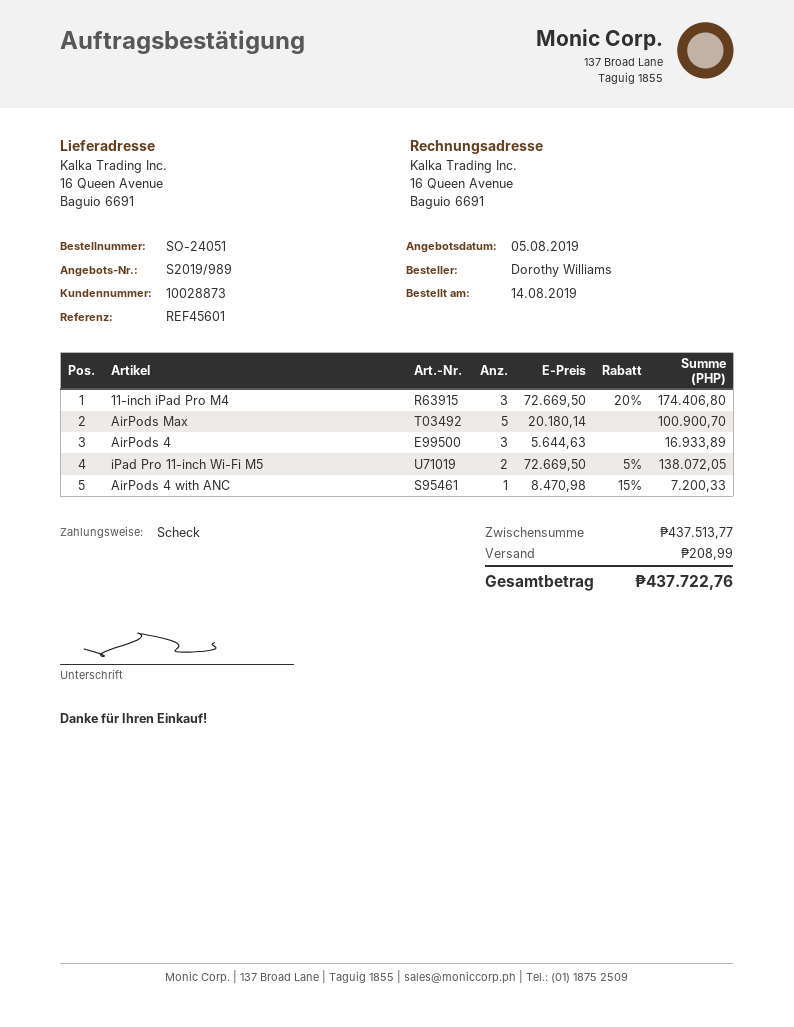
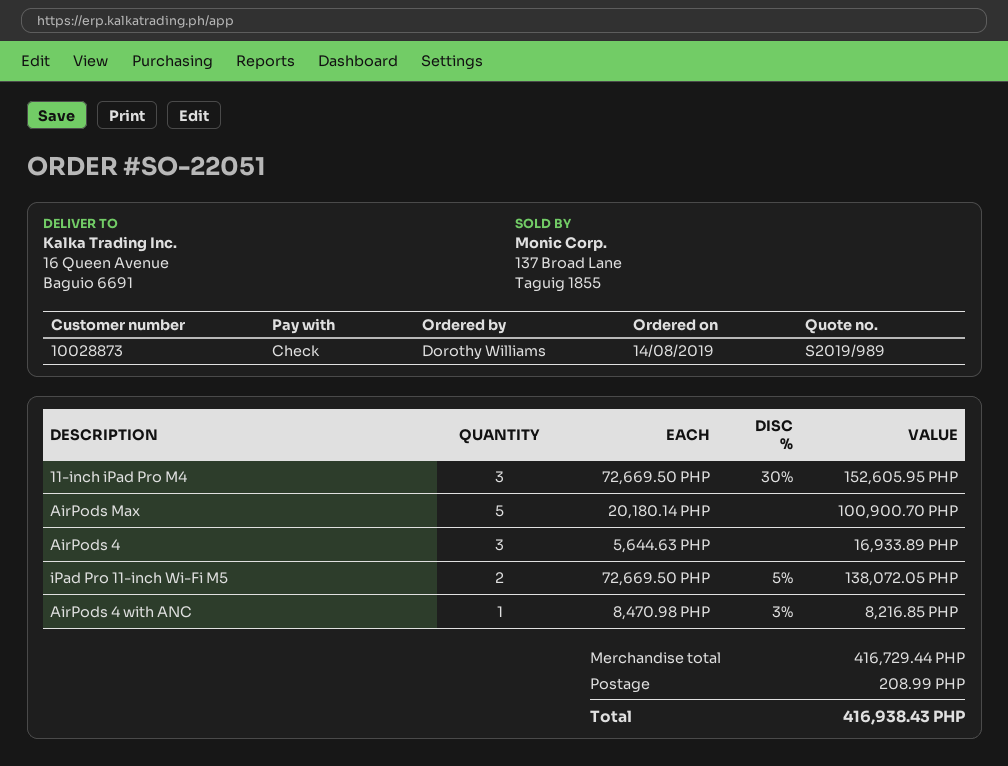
order number: SO-24051 -> SO-22051
11-inch iPad Pro M4: 3 x 72669.50 - 20% = 174406.80 -> 3 x 72669.50 - 30% = 152605.95
AirPods 4 with ANC: 1 x 8470.98 - 15% = 7200.33 -> 1 x 8470.98 - 3% = 8216.85
subtotal: 437513.77 -> 416729.44
total: 437722.76 -> 416938.43

